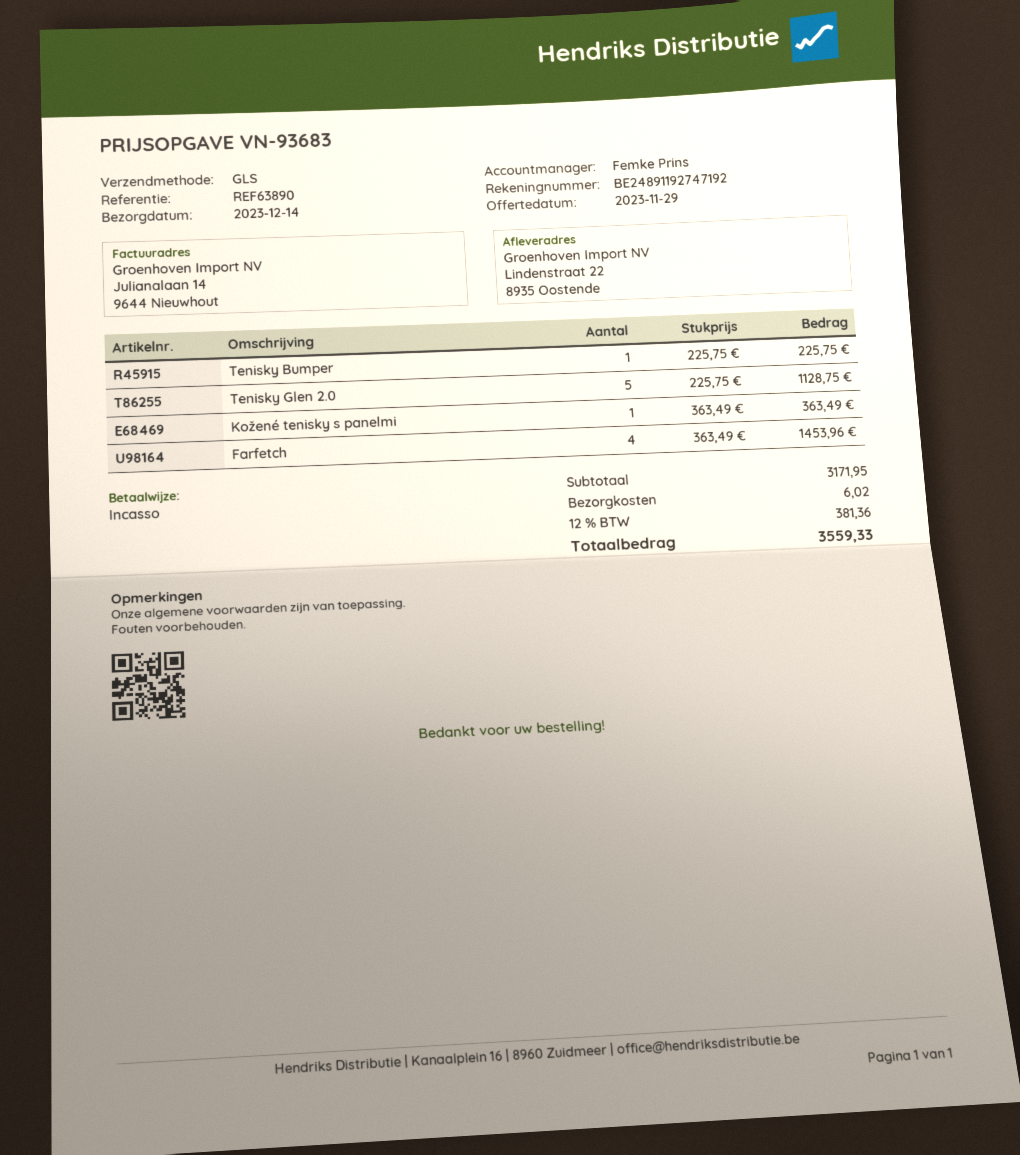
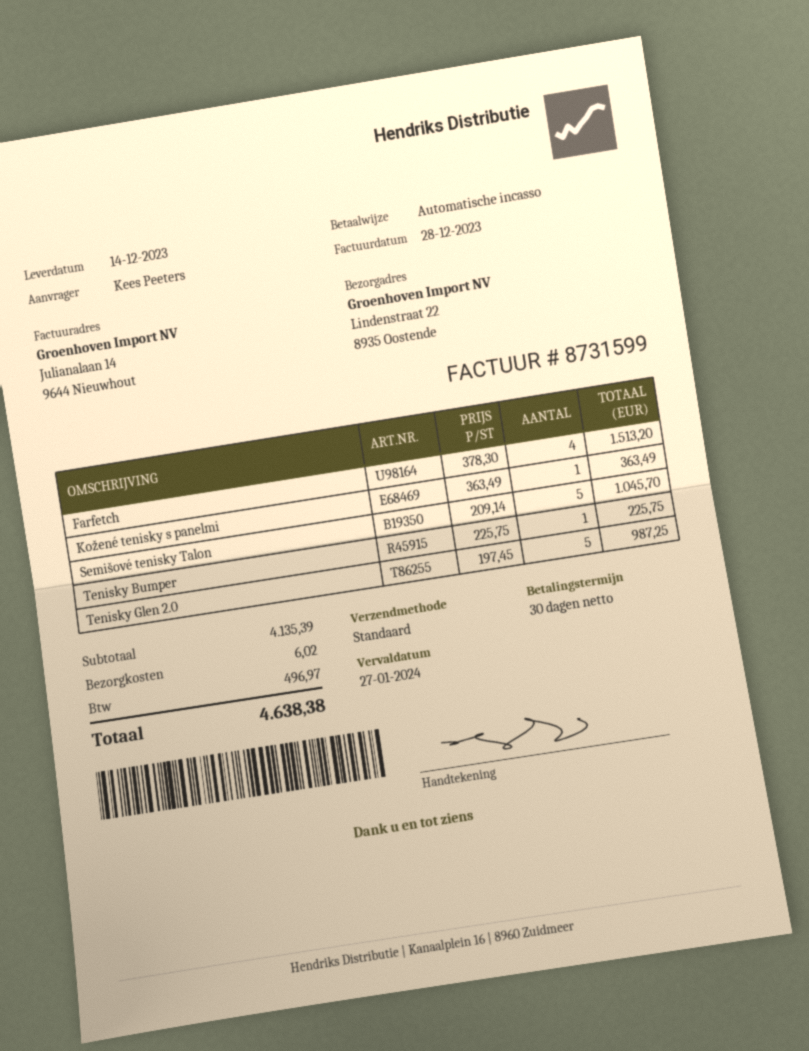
shipping method: GLS -> standard
Tenisky Glen 2.0: 5 x 225.75 = 1128.75 -> 5 x 197.45 = 987.25
Farfetch: 4 x 363.49 = 1453.96 -> 4 x 378.30 = 1513.20
Semišové tenisky Talon: none -> 5 x 209.14 = 1045.70
subtotal: 3171.95 -> 4135.39
tax: 381.36 -> 496.97
total: 3559.33 -> 4638.38

